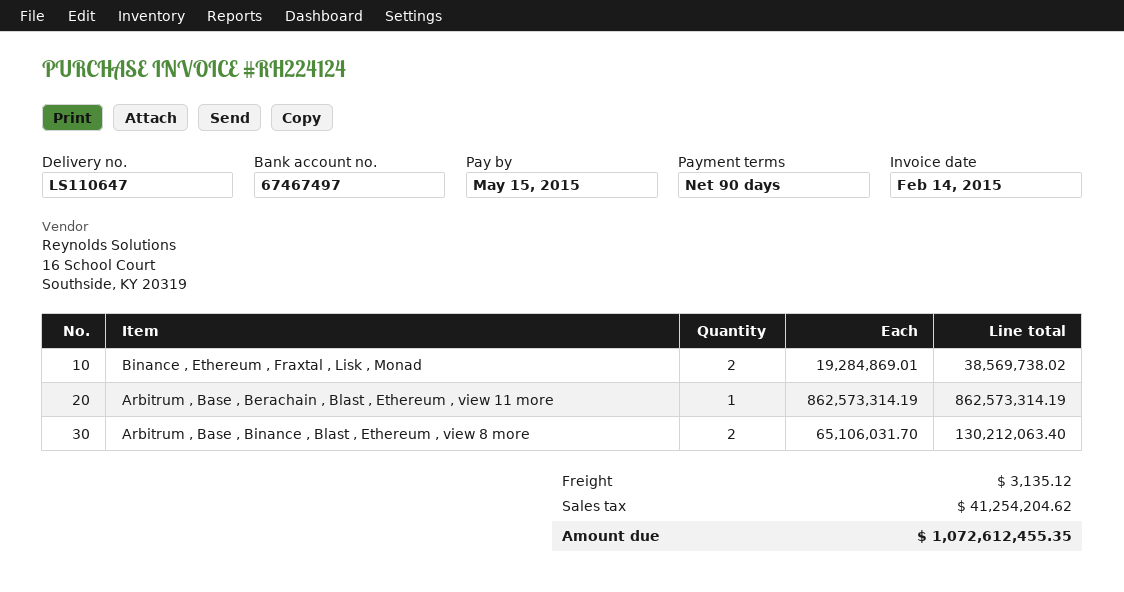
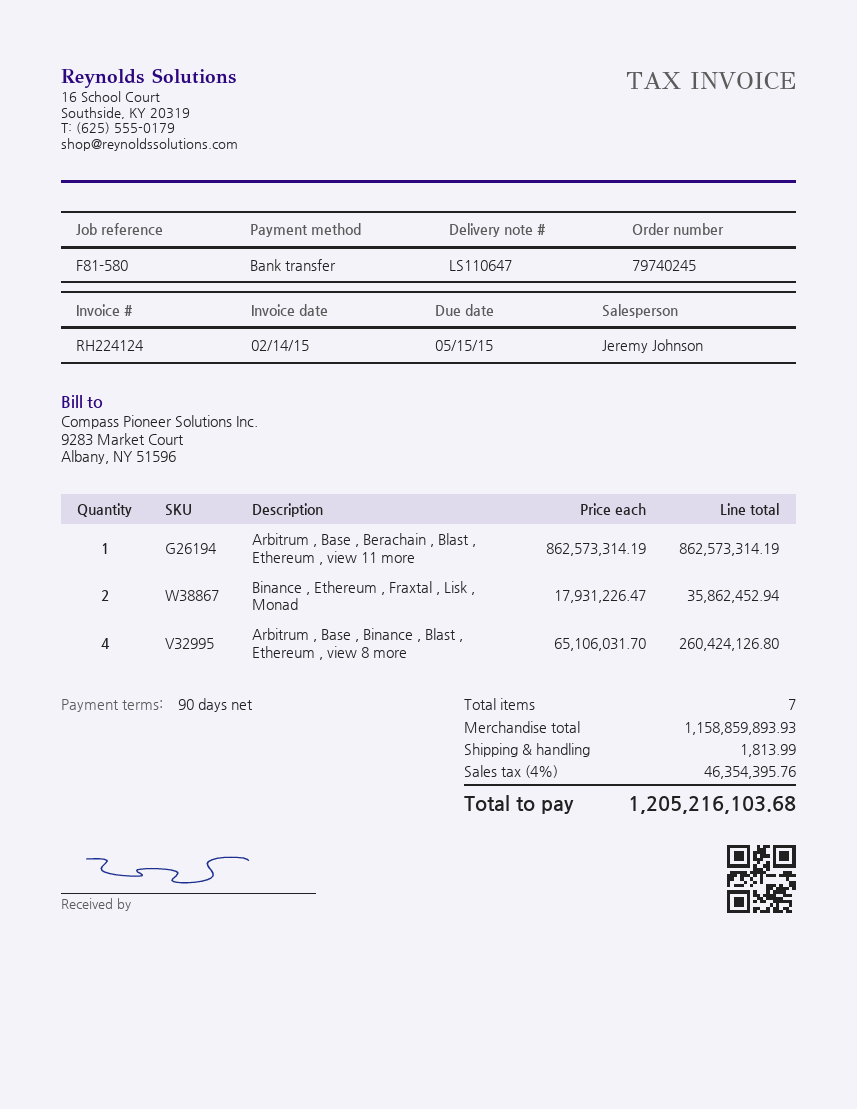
Binance , Ethereum , Fraxtal , Lisk , Monad: 2 x 19284869.01 = 38569738.02 -> 2 x 17931226.47 = 35862452.94
Arbitrum , Base , Binance , Blast , Ethereum , view 8 more: 2 x 65106031.70 = 130212063.40 -> 4 x 65106031.70 = 260424126.80
shipping: 3135.12 -> 1813.99
tax: 41254204.62 -> 46354395.76
total: 1072612455.35 -> 1205216103.68

